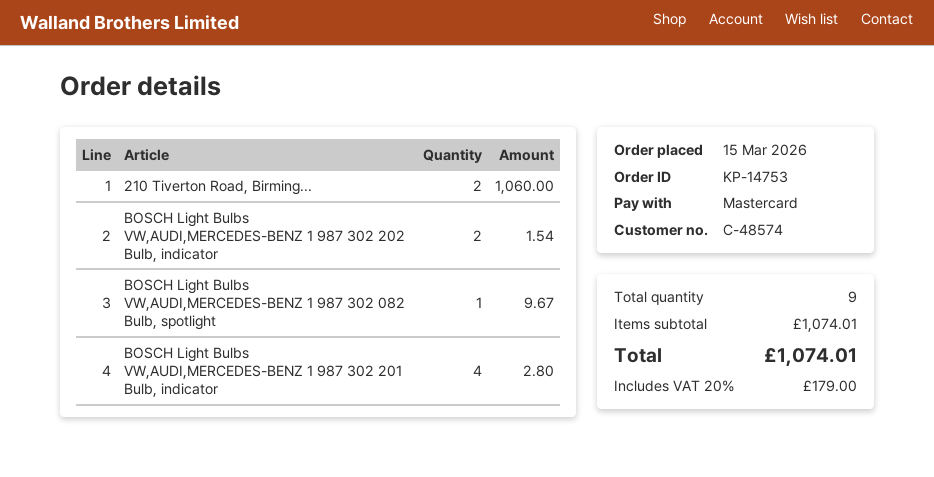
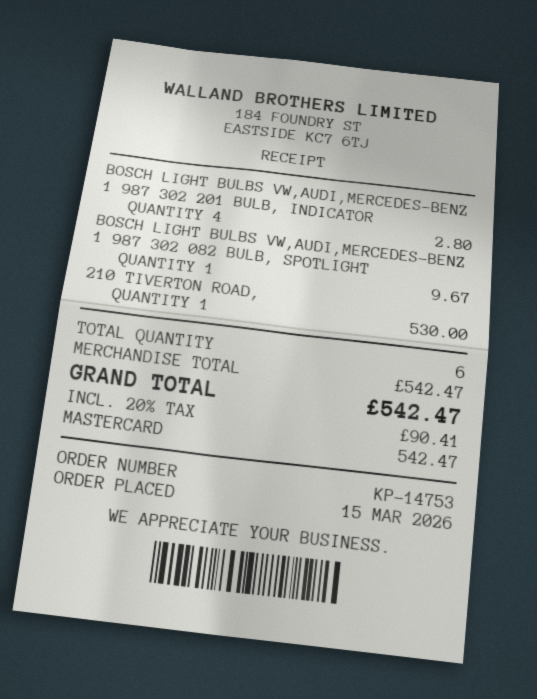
210 Tiverton Road, Birming...: 2 for 1060.00 -> 1 for 530.00
BOSCH Light Bulbs VW,AUDI,MERCEDES-BENZ 1 987 302 202 Bulb, indicator: 2 for 1.54 -> none
total quantity: 9 -> 6
subtotal: 1074.01 -> 542.47
tax: 20% = 179.00 -> 20% = 90.41
total: 1074.01 -> 542.47

